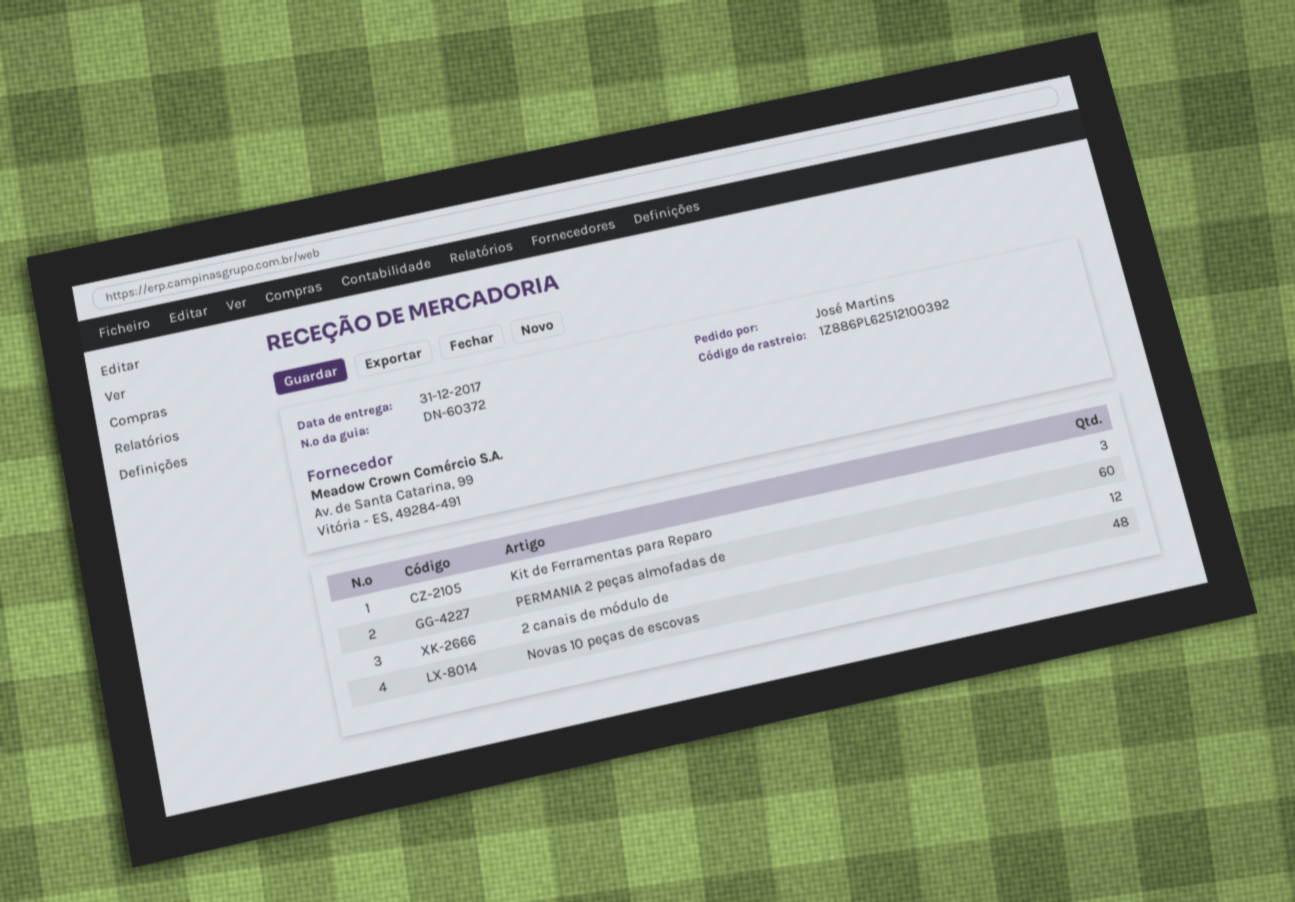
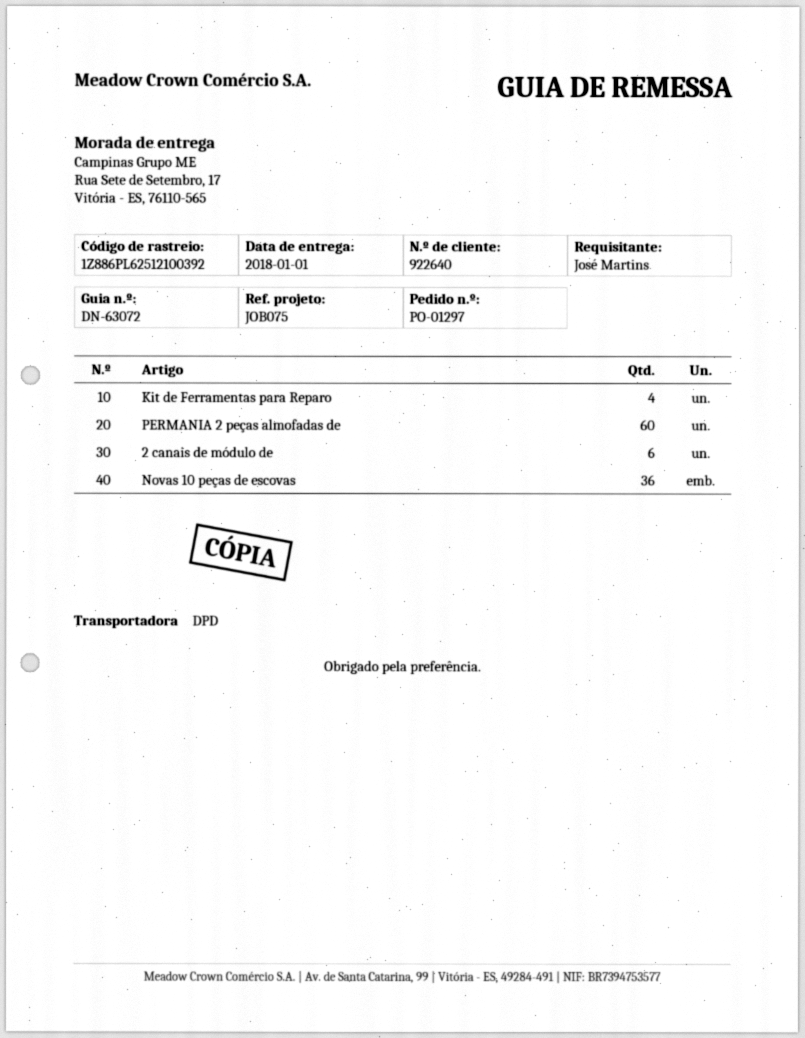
delivery note number: DN-60372 -> DN-63072
delivery date: 2017-12-31 -> 2018-01-01
Kit de Ferramentas para Reparo: 3 -> 4
2 canais de módulo de: 12 -> 6
Novas 10 peças de escovas: 48 -> 36

